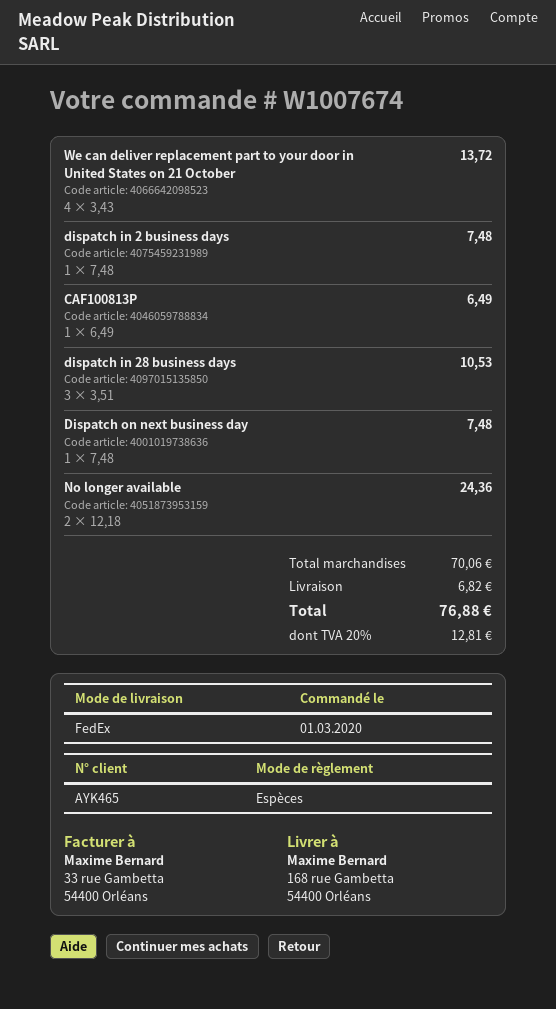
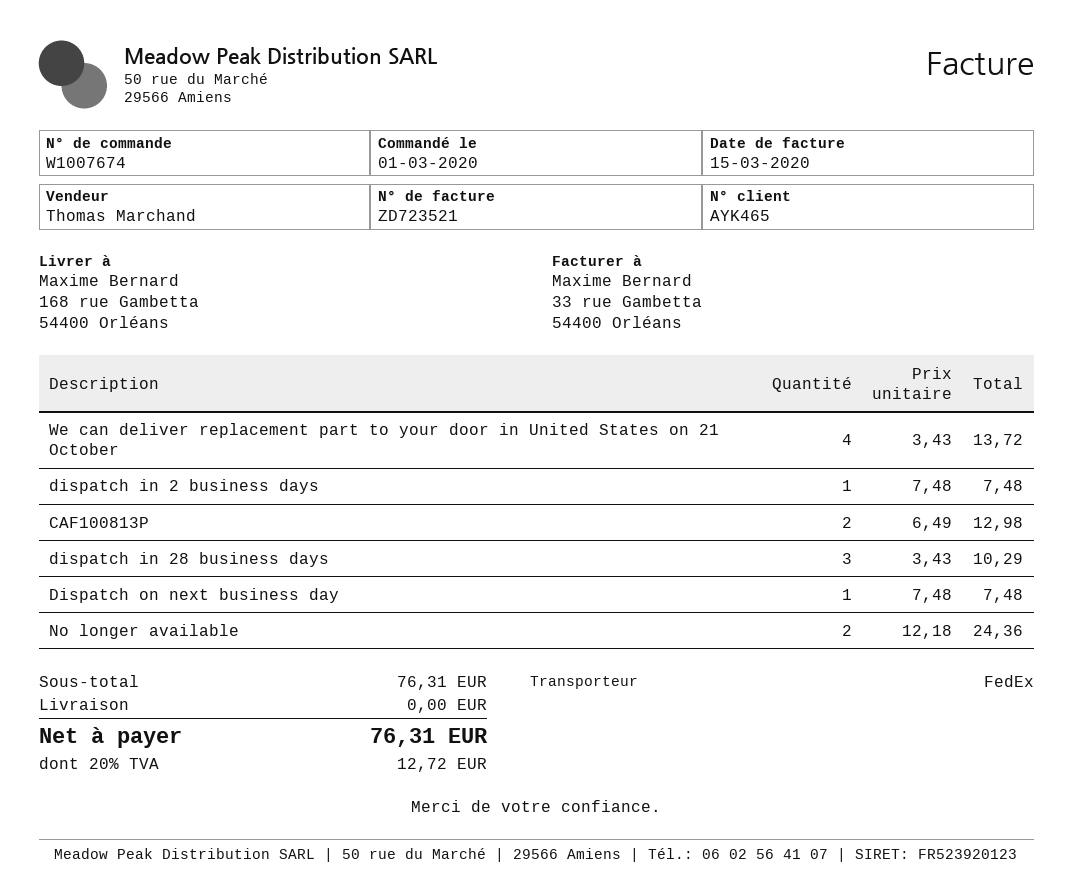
CAF100813P: 1 x 6.49 = 6.49 -> 2 x 6.49 = 12.98
dispatch in 28 business days: 3 x 3.51 = 10.53 -> 3 x 3.43 = 10.29
subtotal: 70.06 -> 76.31
shipping: 6.82 -> 0.00
tax: 20% = 12.81 -> 20% = 12.72
total: 76.88 -> 76.31

